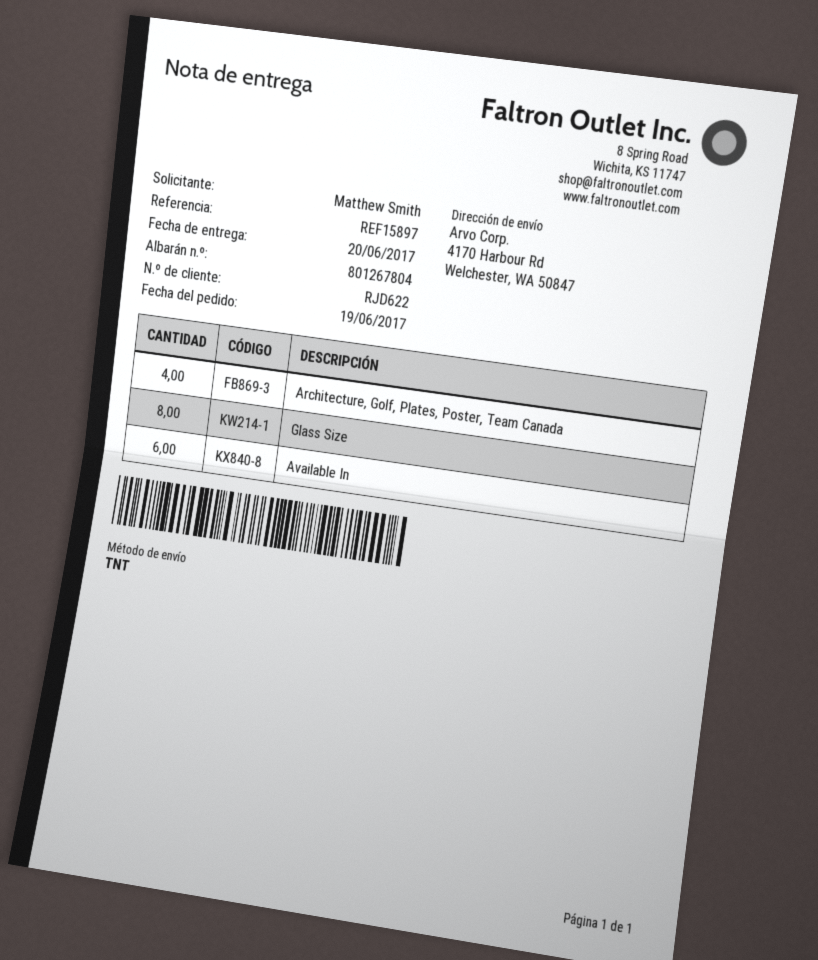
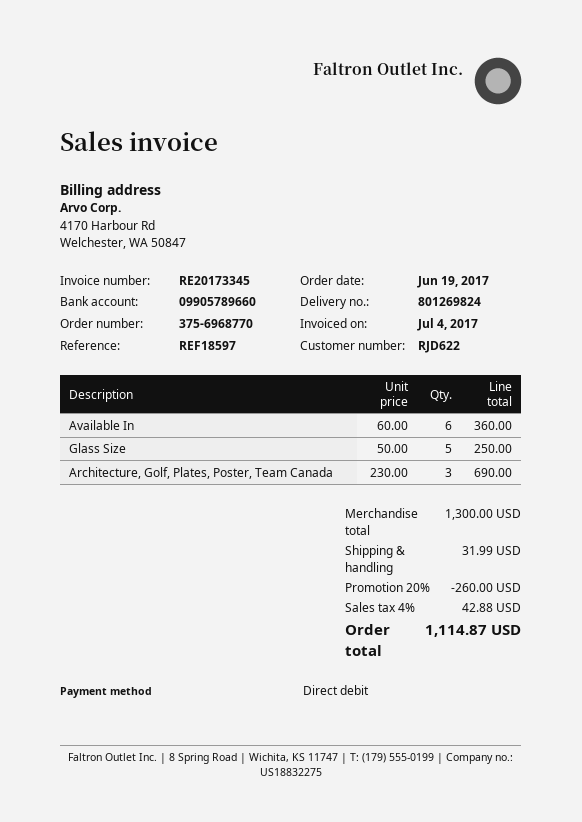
delivery note number: 801267804 -> 801269824
reference: REF15897 -> REF18597
Architecture, Golf, Plates, Poster, Team Canada: 4 -> 3
Glass Size: 8 -> 5

